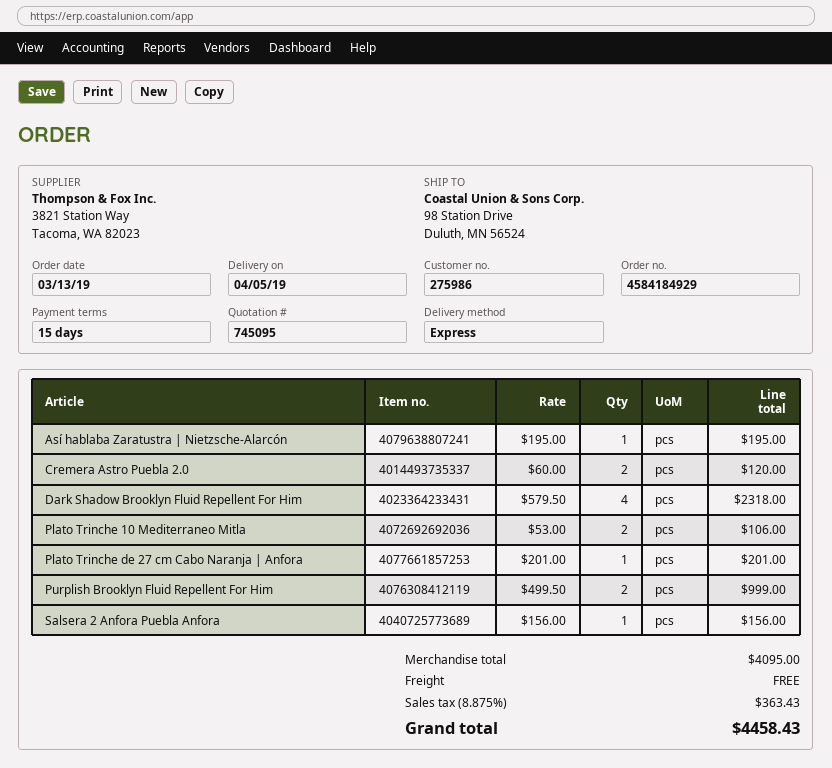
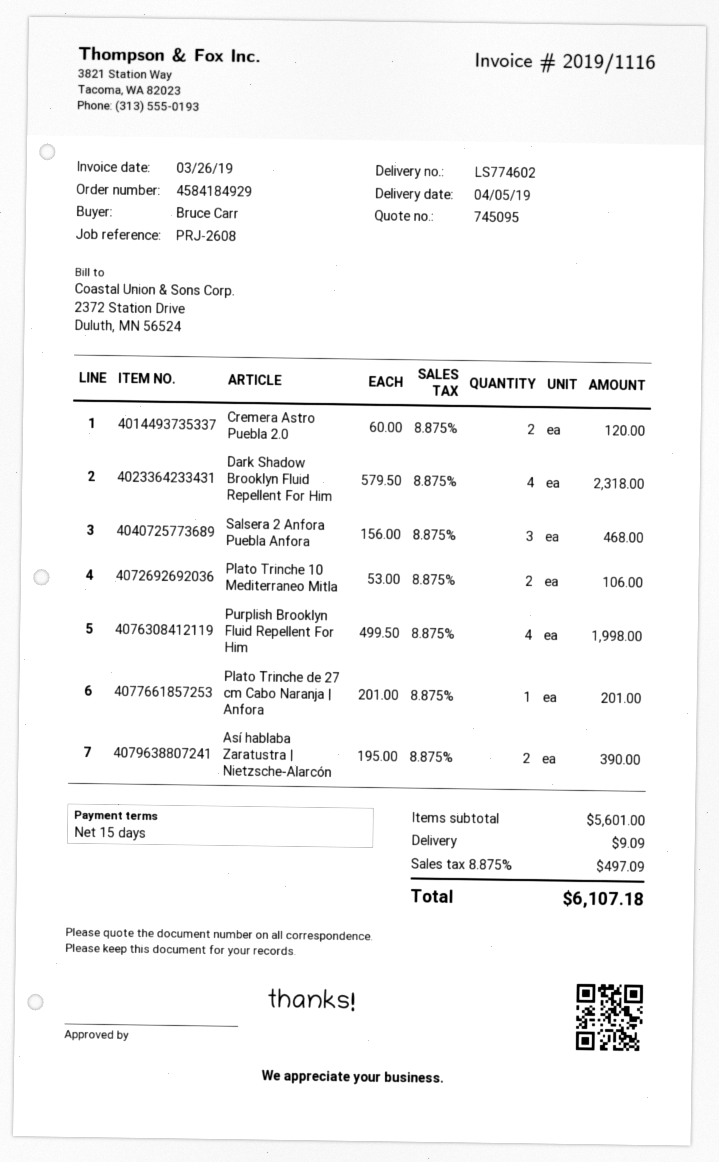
Así hablaba Zaratustra | Nietzsche-Alarcón: 1 x 195.00 = 195.00 -> 2 x 195.00 = 390.00
Purplish Brooklyn Fluid Repellent For Him: 2 x 499.50 = 999.00 -> 4 x 499.50 = 1998.00
Salsera 2 Anfora Puebla Anfora: 1 x 156.00 = 156.00 -> 3 x 156.00 = 468.00
subtotal: 4095.00 -> 5601.00
shipping: 0.00 -> 9.09
tax: 8.875% = 363.43 -> 8.875% = 497.09
total: 4458.43 -> 6107.18

